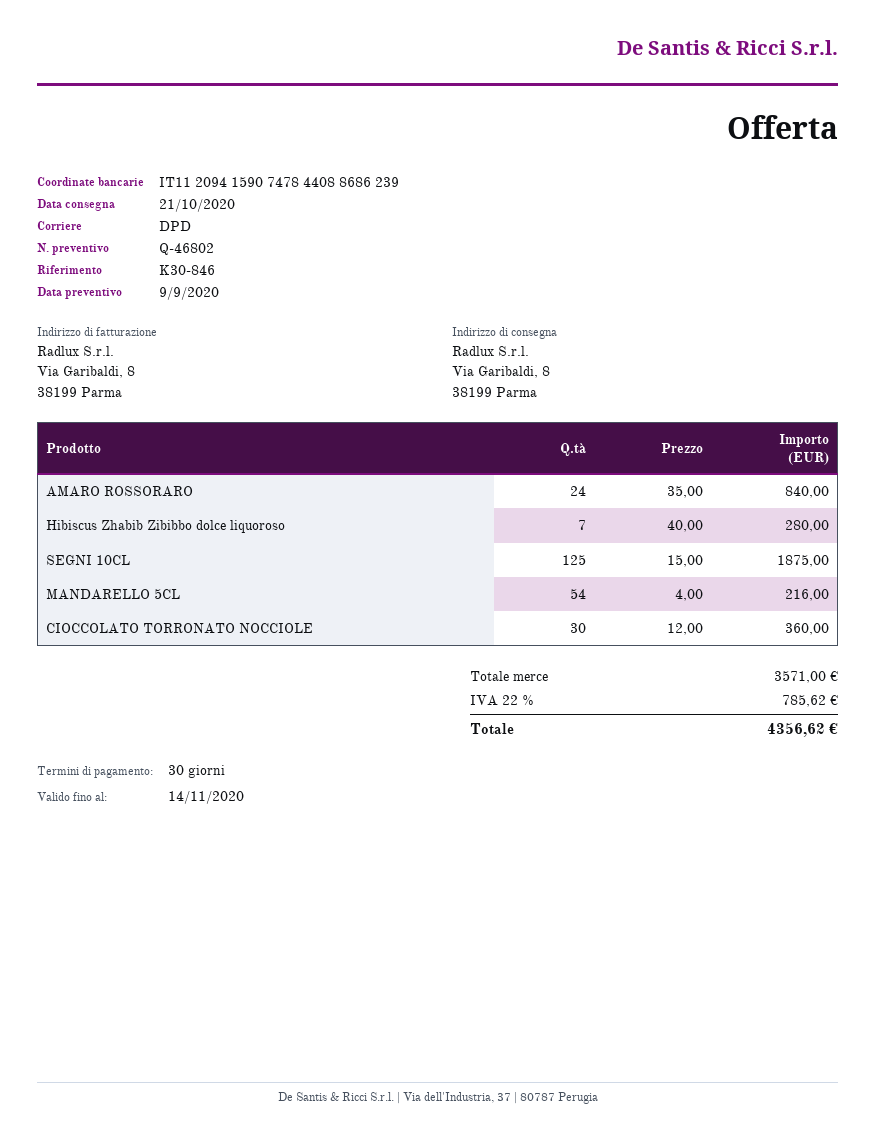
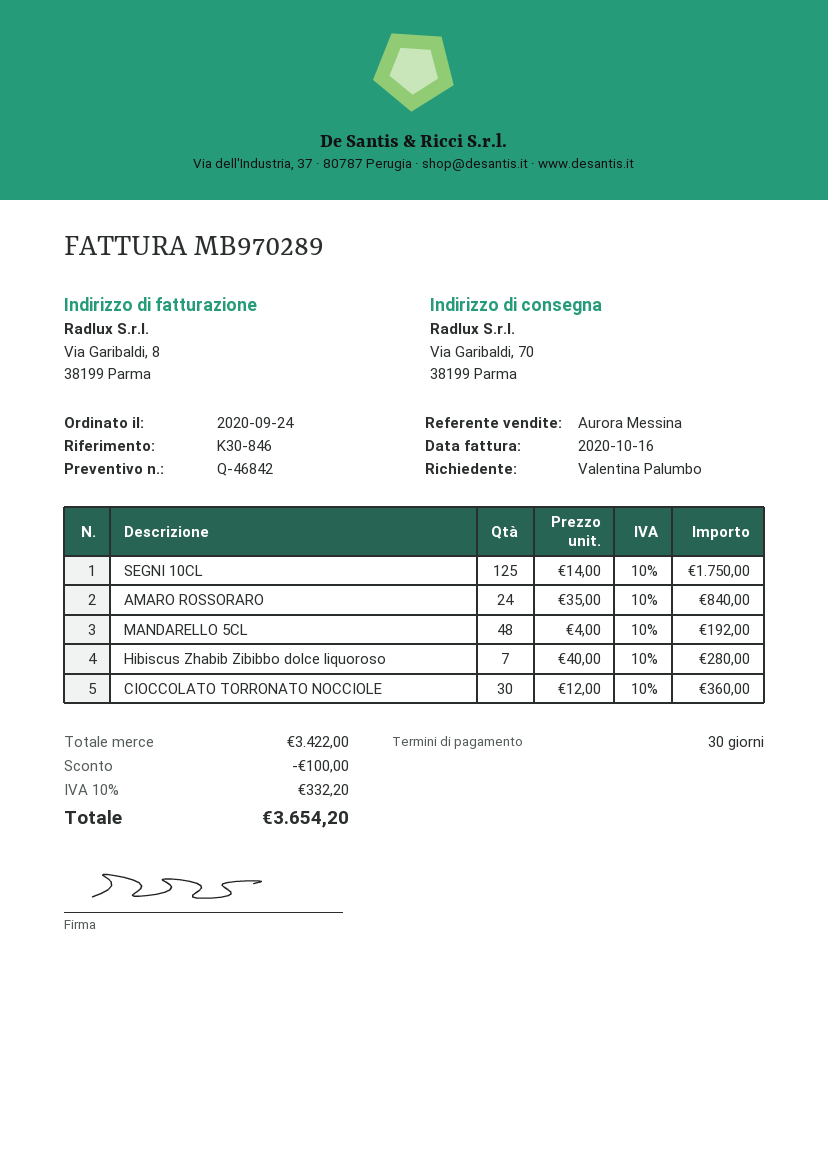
quote number: Q-46802 -> Q-46842
ship to: Via Garibaldi, 8, 38199 Parma -> Via Garibaldi, 70, 38199 Parma
SEGNI 10CL: 125 x 15.00 = 1875.00 -> 125 x 14.00 = 1750.00
MANDARELLO 5CL: 54 x 4.00 = 216.00 -> 48 x 4.00 = 192.00
subtotal: 3571.00 -> 3422.00
discount: none -> 100.00
tax: 22% = 785.62 -> 10% = 332.20
total: 4356.62 -> 3654.20

